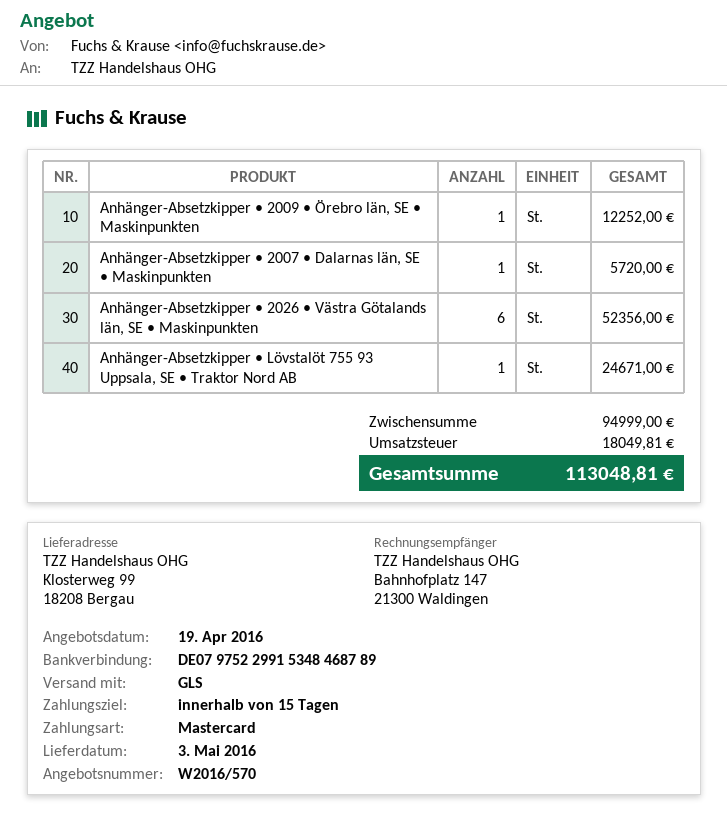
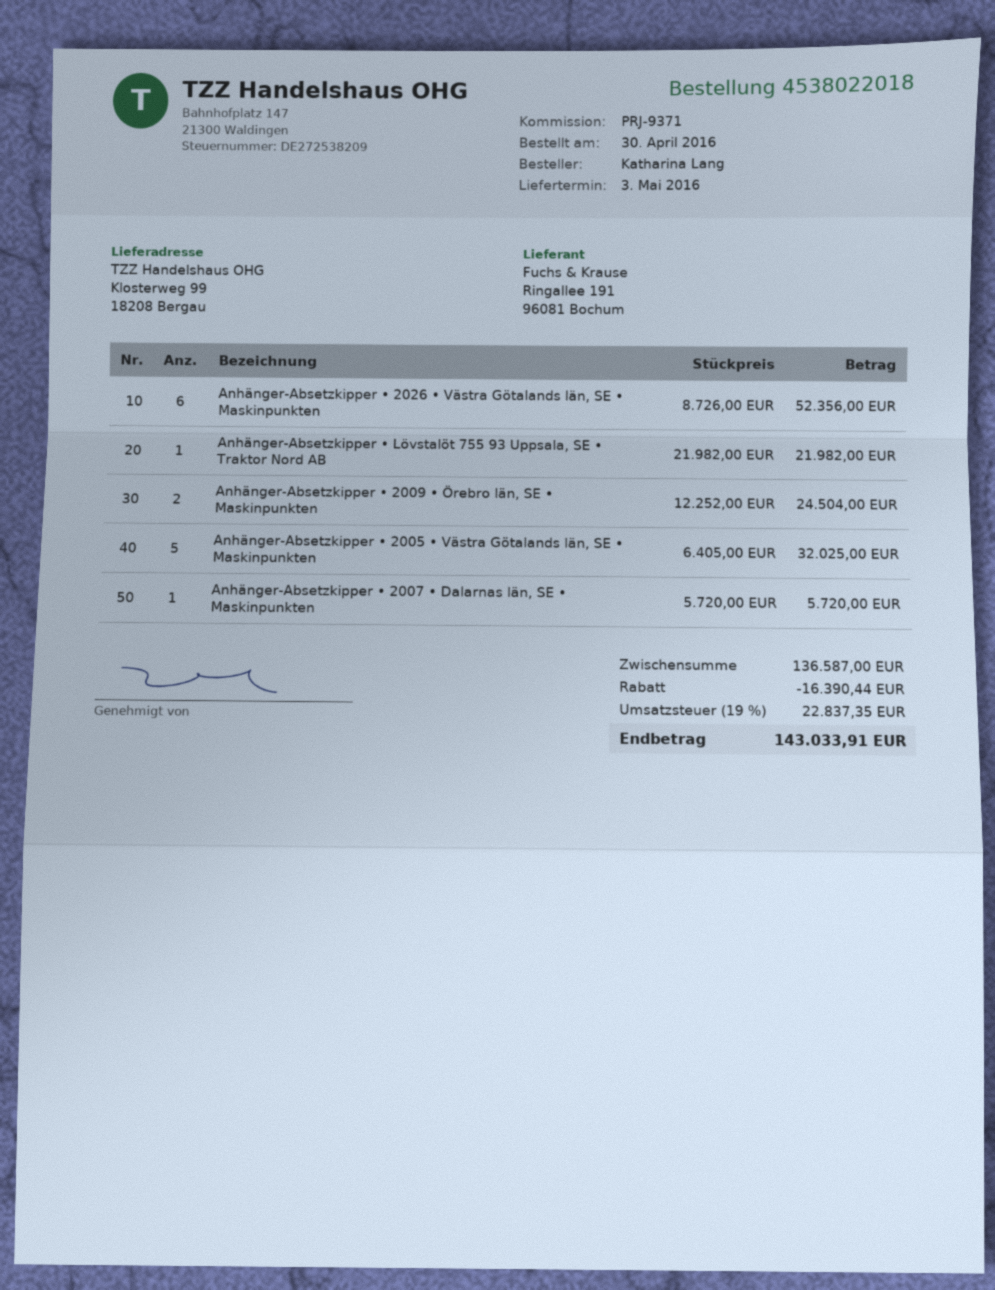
Anhänger-Absetzkipper • 2009 • Örebro län, SE • Maskinpunkten: 1 for 12252.00 -> 2 for 24504.00
Anhänger-Absetzkipper • Lövstalöt 755 93 Uppsala, SE • Traktor Nord AB: 1 for 24671.00 -> 1 for 21982.00
Anhänger-Absetzkipper • 2005 • Västra Götalands län, SE • Maskinpunkten: none -> 5 for 32025.00
subtotal: 94999.00 -> 136587.00
discount: none -> 16390.44
tax: 18049.81 -> 22837.35
total: 113048.81 -> 143033.91

